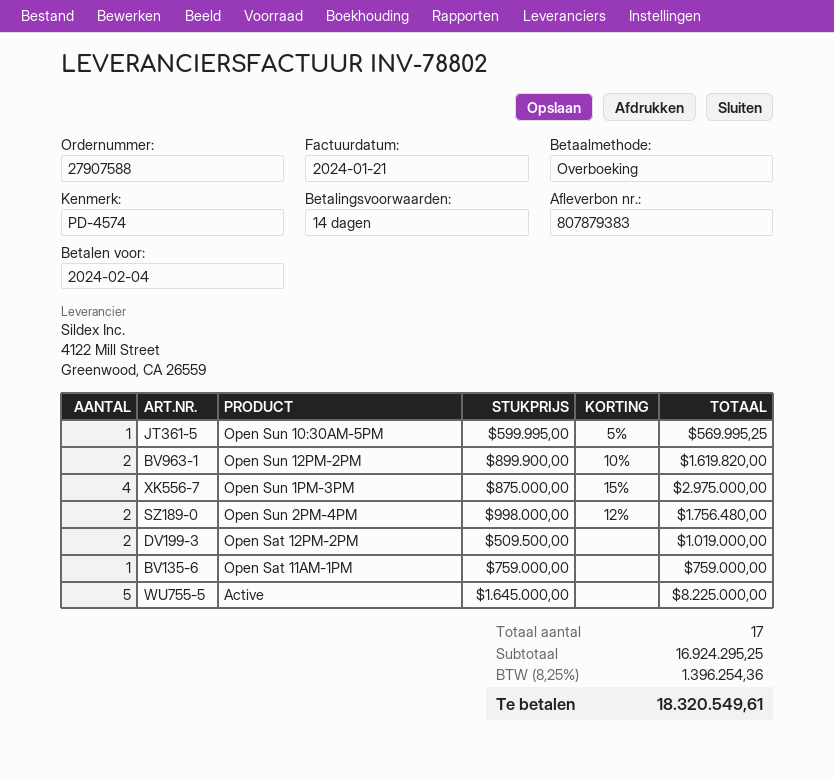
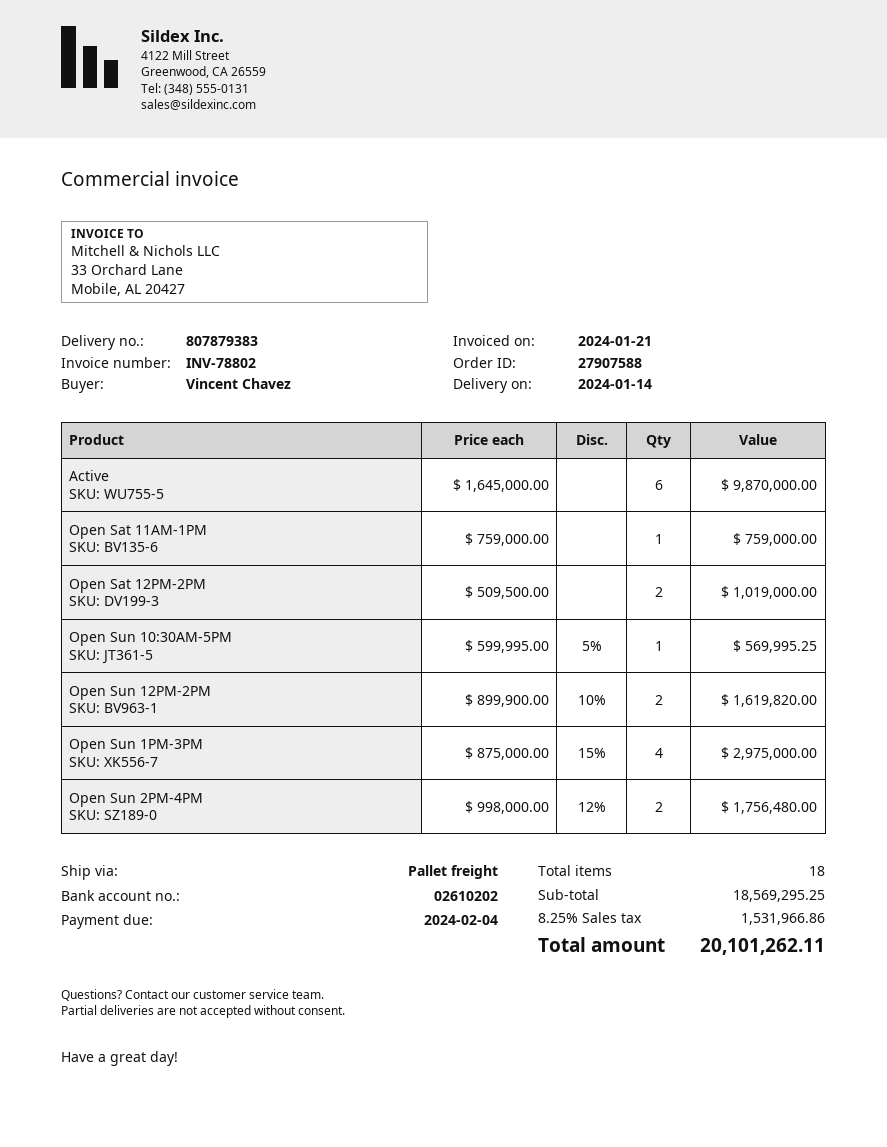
Active: 5 x 1645000.00 = 8225000.00 -> 6 x 1645000.00 = 9870000.00
total quantity: 17 -> 18
subtotal: 16924295.25 -> 18569295.25
tax: 8.25% = 1396254.36 -> 8.25% = 1531966.86
total: 18320549.61 -> 20101262.11

